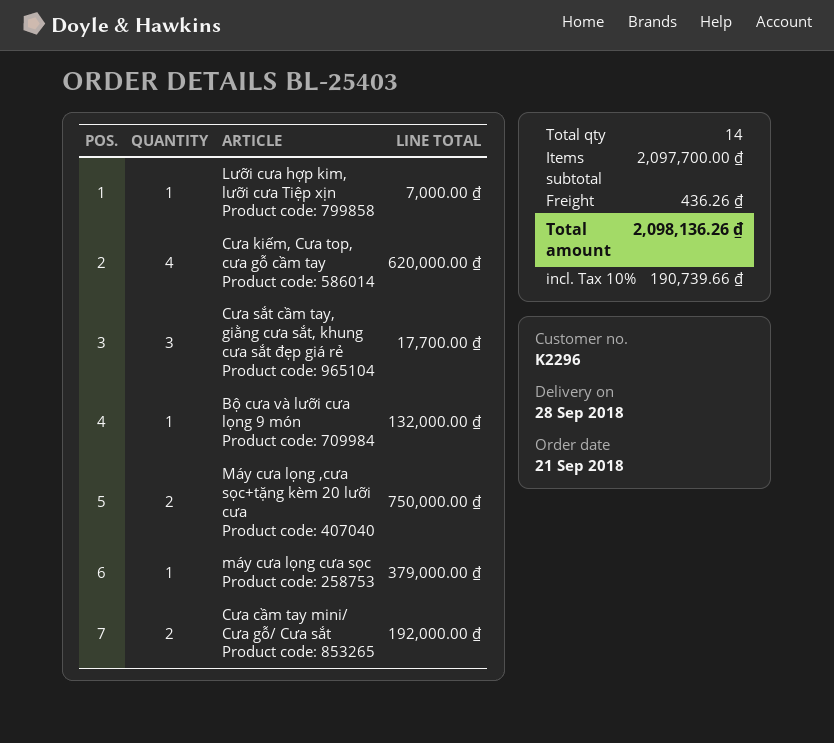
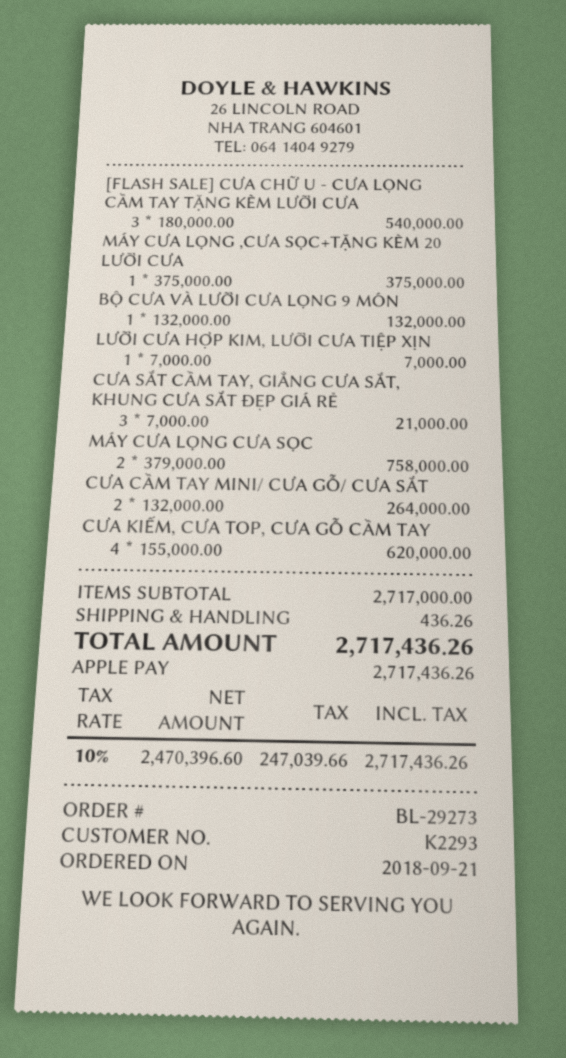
order number: BL-25403 -> BL-29273
customer number: K2296 -> K2293
Cưa sắt cầm tay, giằng cưa sắt, khung cưa sắt đẹp giá rẻ: 3 for 17700.00 -> 3 for 21000.00
Máy cưa lọng ,cưa sọc+tặng kèm 20 lưỡi cưa: 2 for 750000.00 -> 1 for 375000.00
máy cưa lọng cưa sọc: 1 for 379000.00 -> 2 for 758000.00
Cưa cầm tay mini/ Cưa gỗ/ Cưa sắt: 2 for 192000.00 -> 2 for 264000.00
[FLASH SALE] CƯA CHỮ U - CƯA LỌNG CẦM TAY TẶNG KÈM LƯỠI CƯA: none -> 3 for 540000.00
subtotal: 2097700.00 -> 2717000.00
tax: 10% = 190739.66 -> 10% = 247039.66
total: 2098136.26 -> 2717436.26

